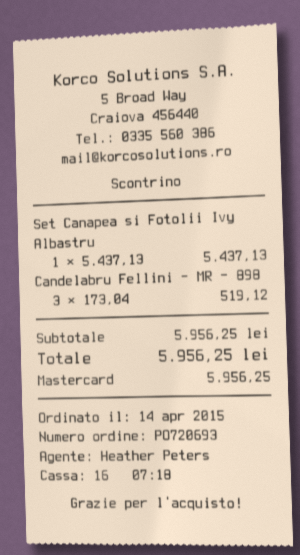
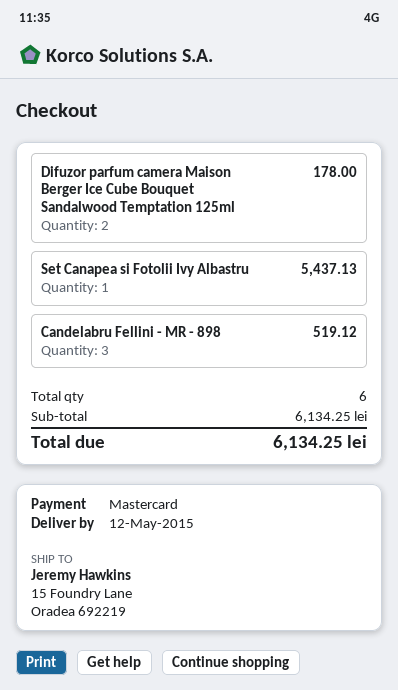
Difuzor parfum camera Maison Berger Ice Cube Bouquet Sandalwood Temptation 125ml: none -> 2 for 178.00
subtotal: 5956.25 -> 6134.25
total: 5956.25 -> 6134.25

